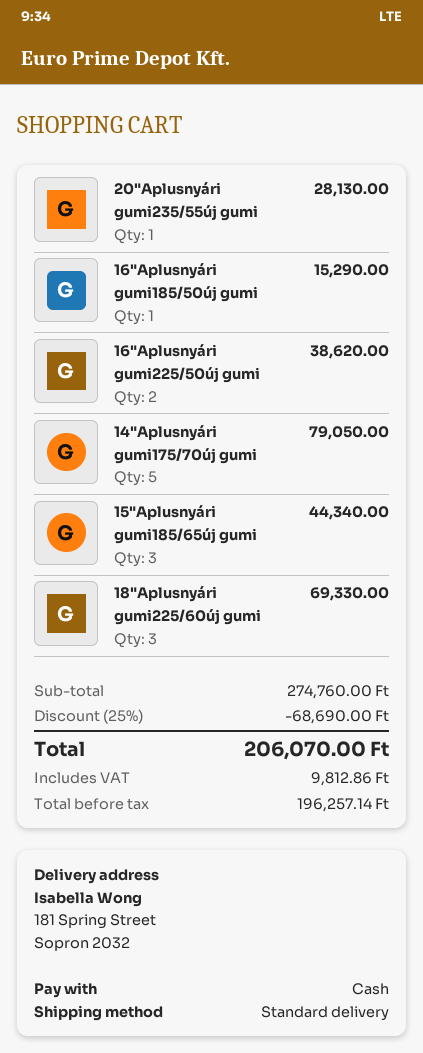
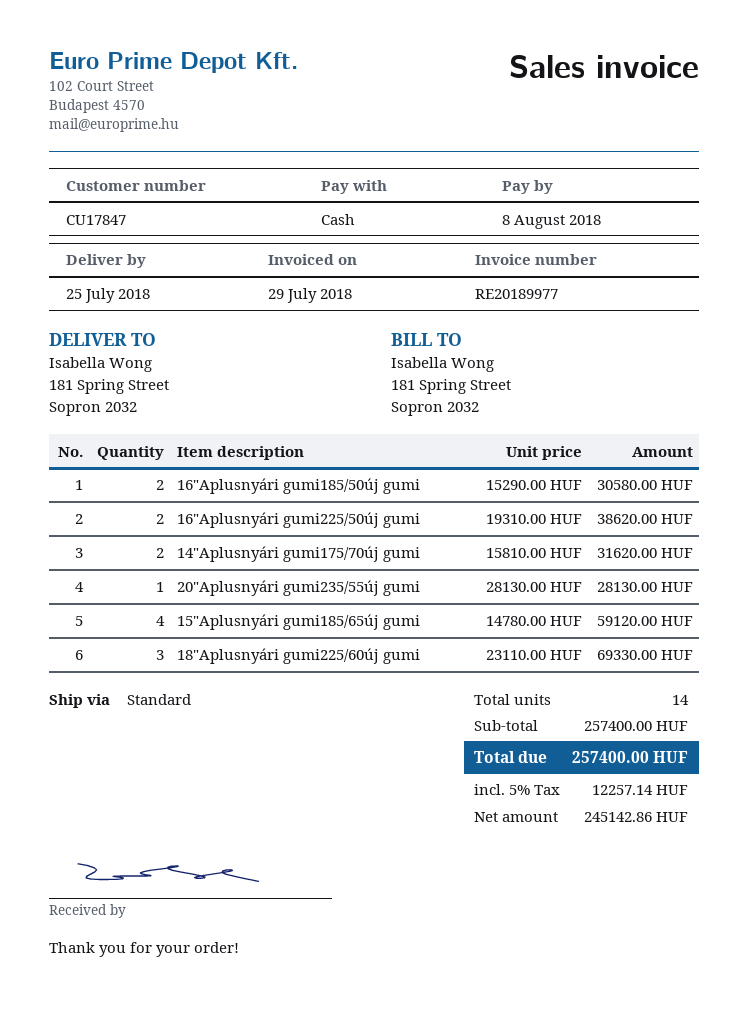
16"Aplusnyári gumi185/50új gumi: 1 for 15290.00 -> 2 for 30580.00
14"Aplusnyári gumi175/70új gumi: 5 for 79050.00 -> 2 for 31620.00
15"Aplusnyári gumi185/65új gumi: 3 for 44340.00 -> 4 for 59120.00
subtotal: 274760.00 -> 257400.00
discount: 25% = 68690.00 -> none
net: 196257.14 -> 245142.86
tax: 9812.86 -> 12257.14
total: 206070.00 -> 257400.00

